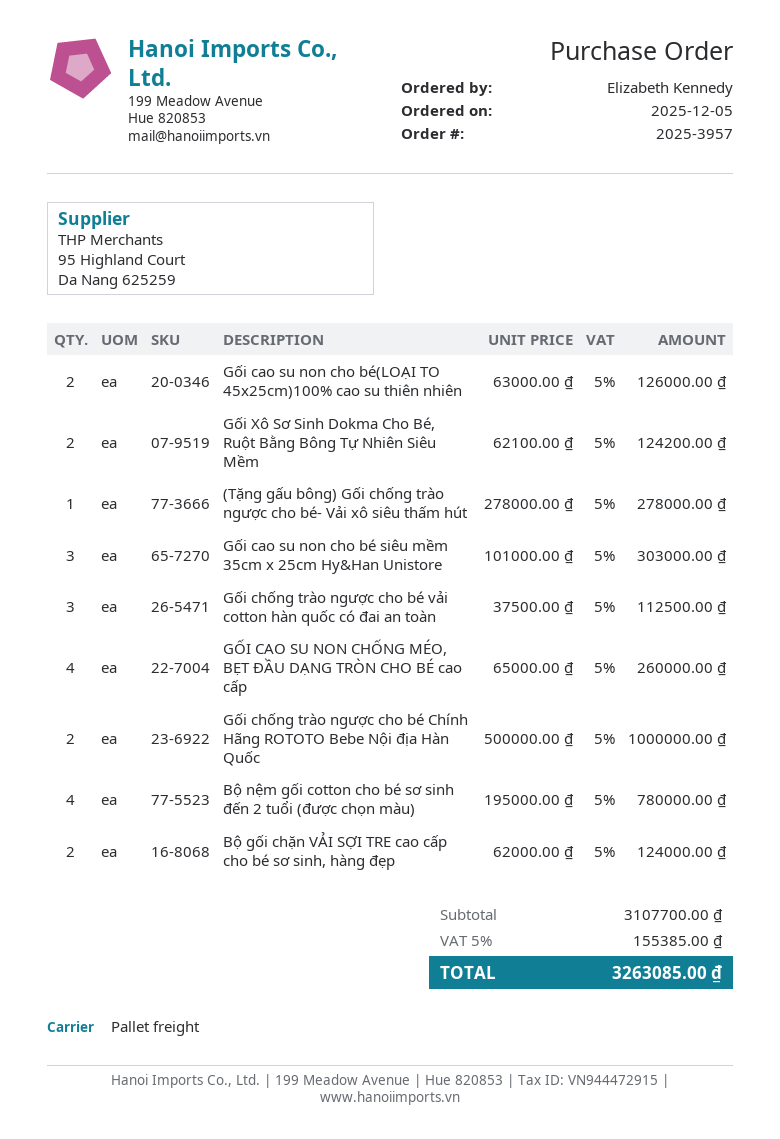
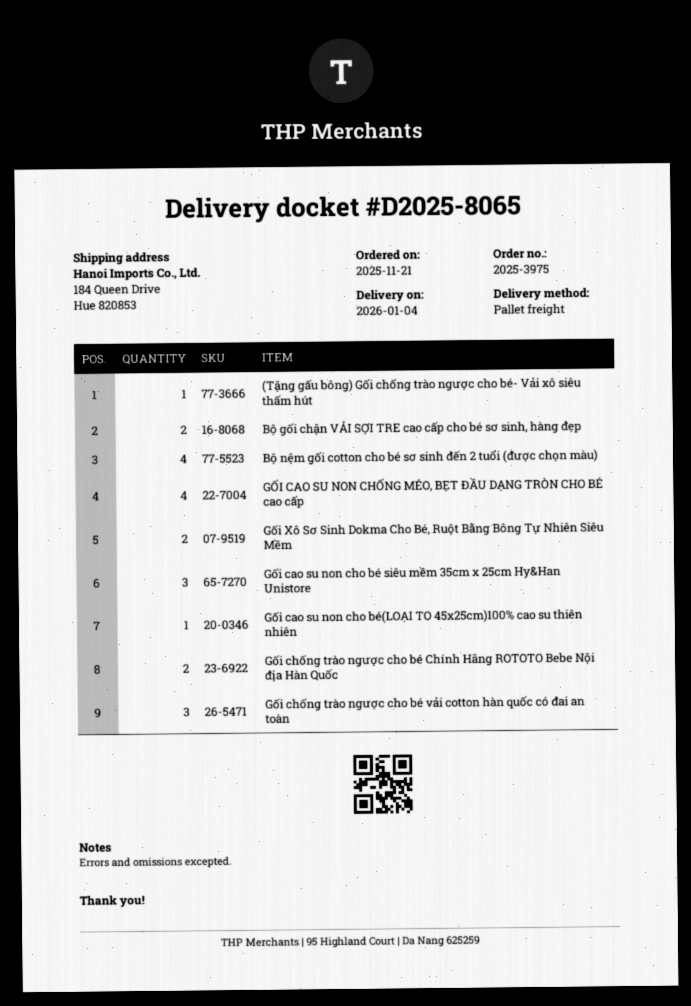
order number: 2025-3957 -> 2025-3975
order date: 2025-12-05 -> 2025-11-21
Gối cao su non cho bé(LOẠI TO 45x25cm)100% cao su thiên nhiên: 2 -> 1

